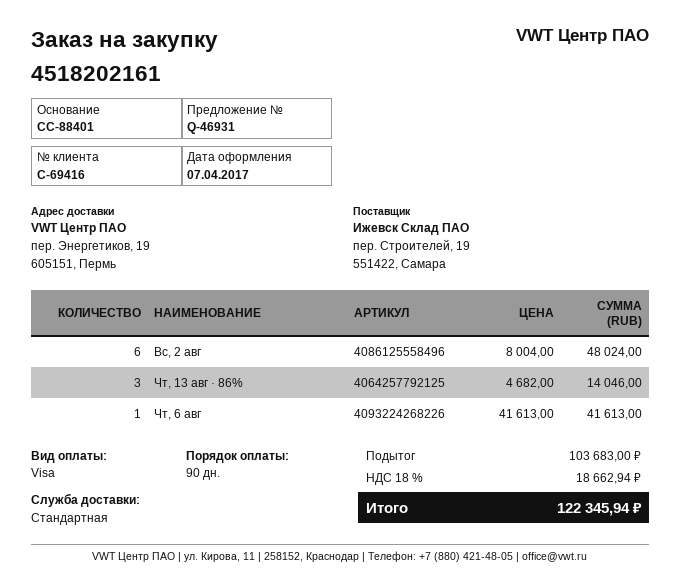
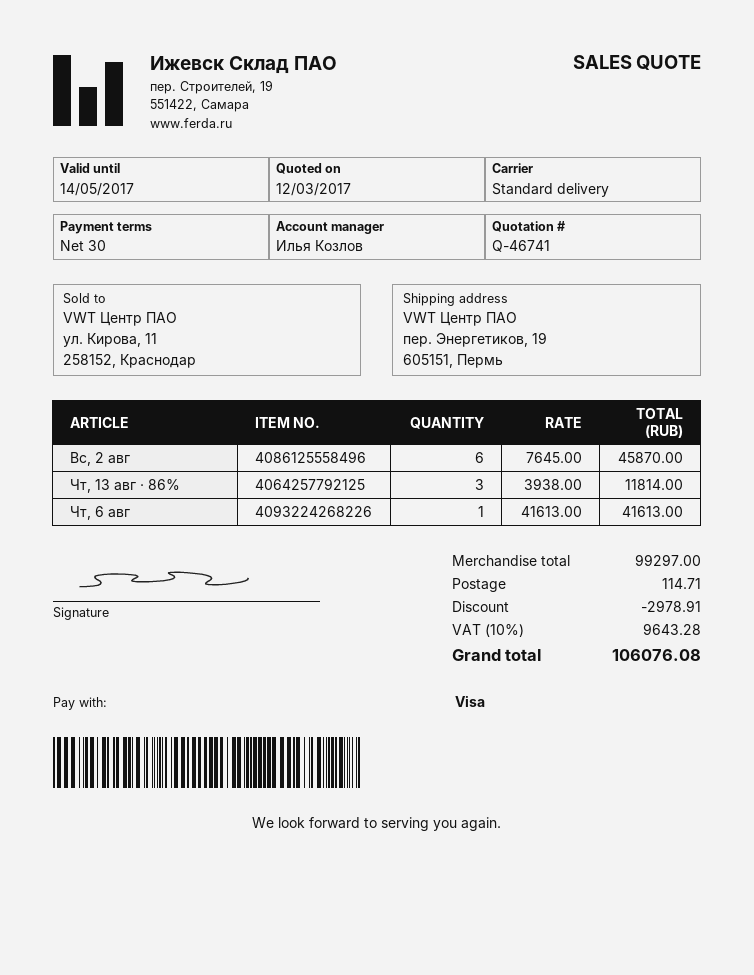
quote number: Q-46931 -> Q-46741
payment terms: 90 days -> 30 days
Вс, 2 авг: 6 x 8004.00 = 48024.00 -> 6 x 7645.00 = 45870.00
Чт, 13 авг · 86%: 3 x 4682.00 = 14046.00 -> 3 x 3938.00 = 11814.00
subtotal: 103683.00 -> 99297.00
discount: none -> 2978.91
shipping: none -> 114.71
tax: 18% = 18662.94 -> 10% = 9643.28
total: 122345.94 -> 106076.08

